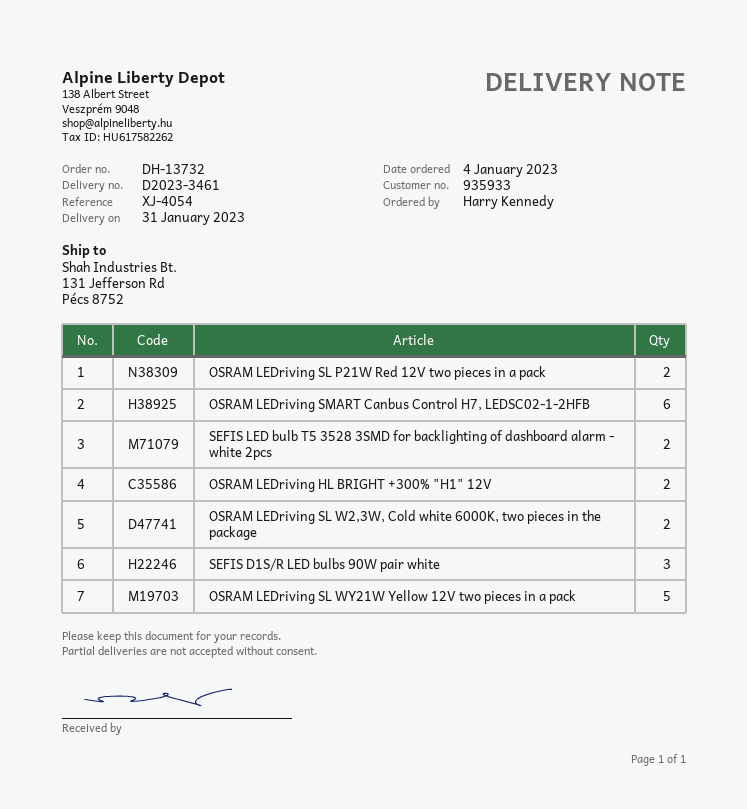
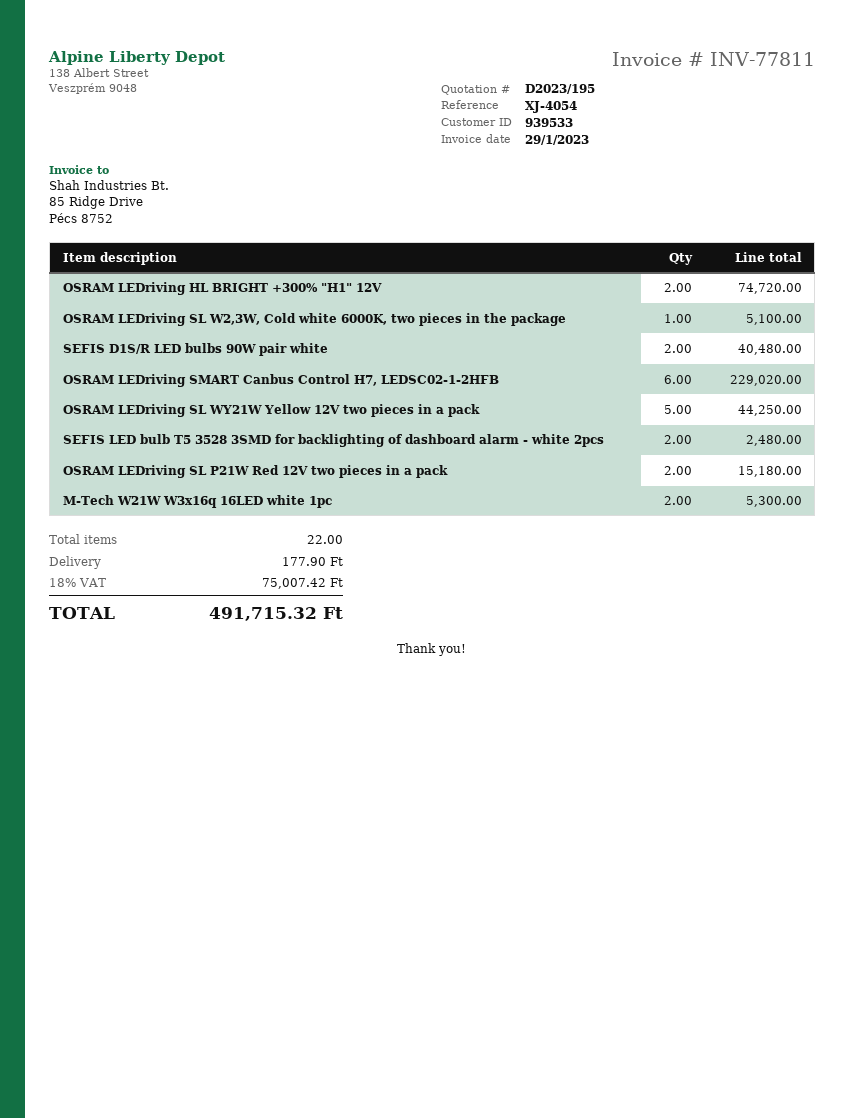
customer number: 935933 -> 939533
OSRAM LEDriving SL W2,3W, Cold white 6000K, two pieces in the package: 2 -> 1
SEFIS D1S/R LED bulbs 90W pair white: 3 -> 2
M-Tech W21W W3x16q 16LED white 1pc: none -> 2

